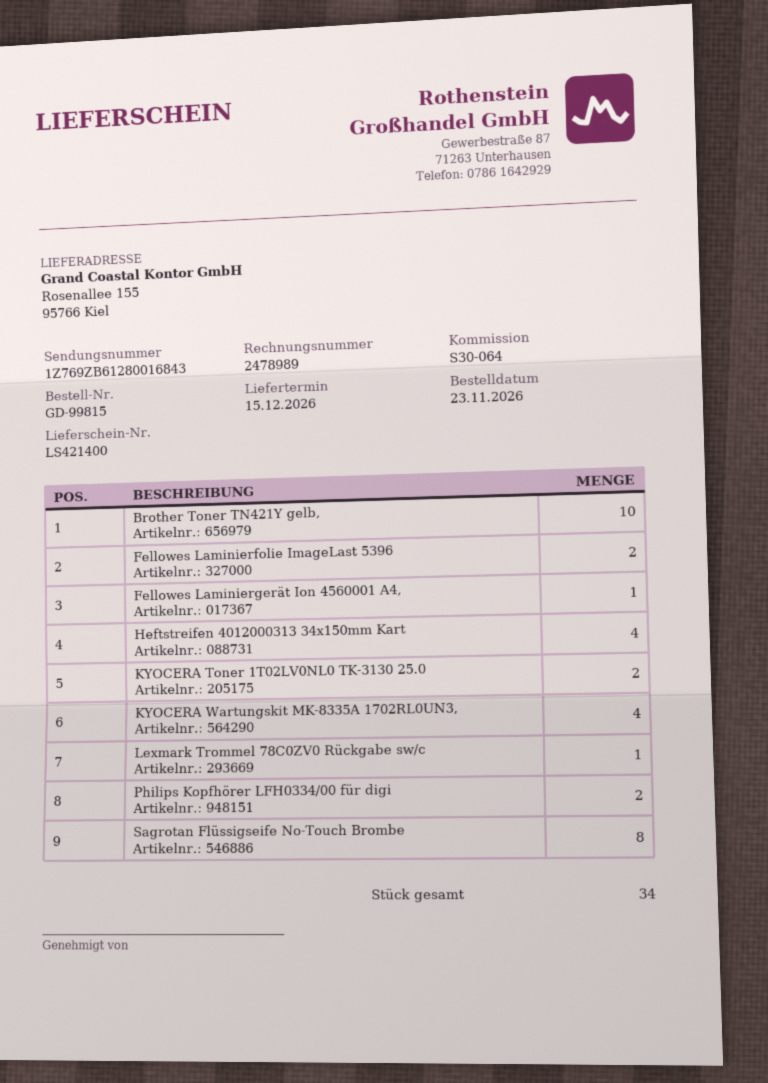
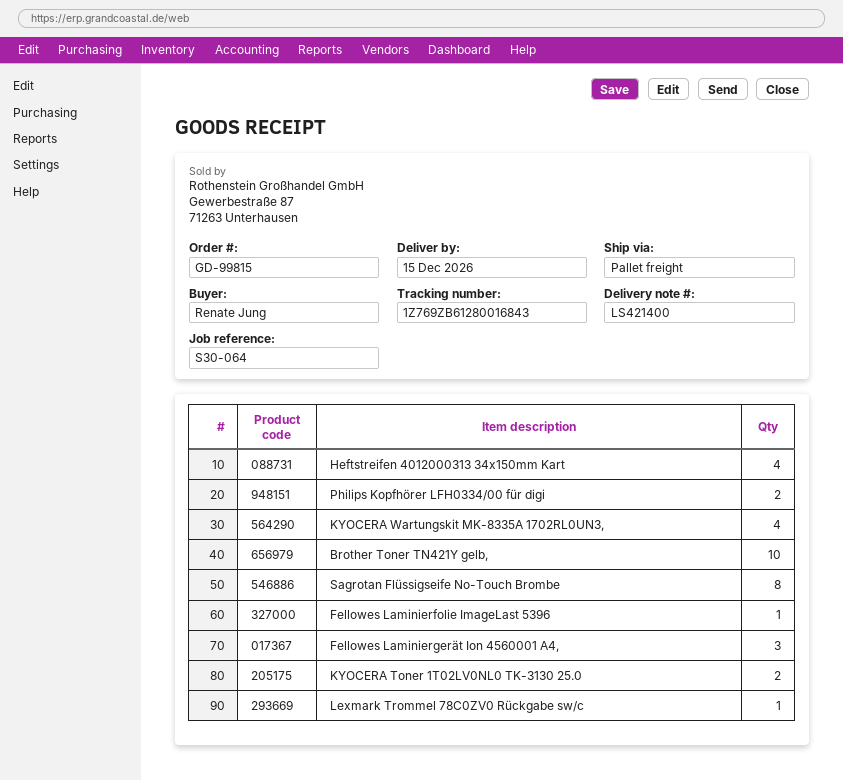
Fellowes Laminierfolie ImageLast 5396: 2 -> 1
Fellowes Laminiergerät Ion 4560001 A4,: 1 -> 3

